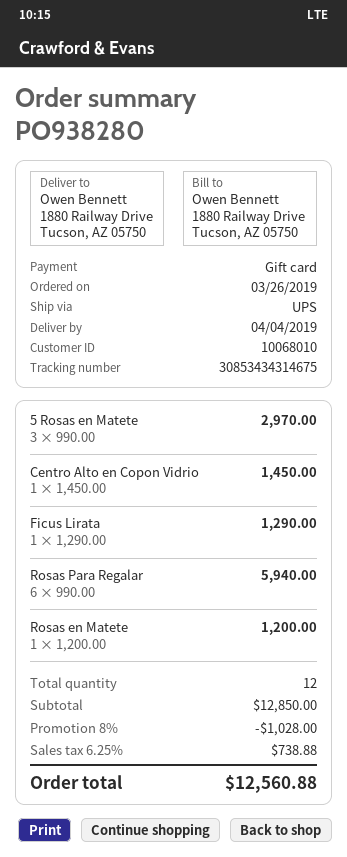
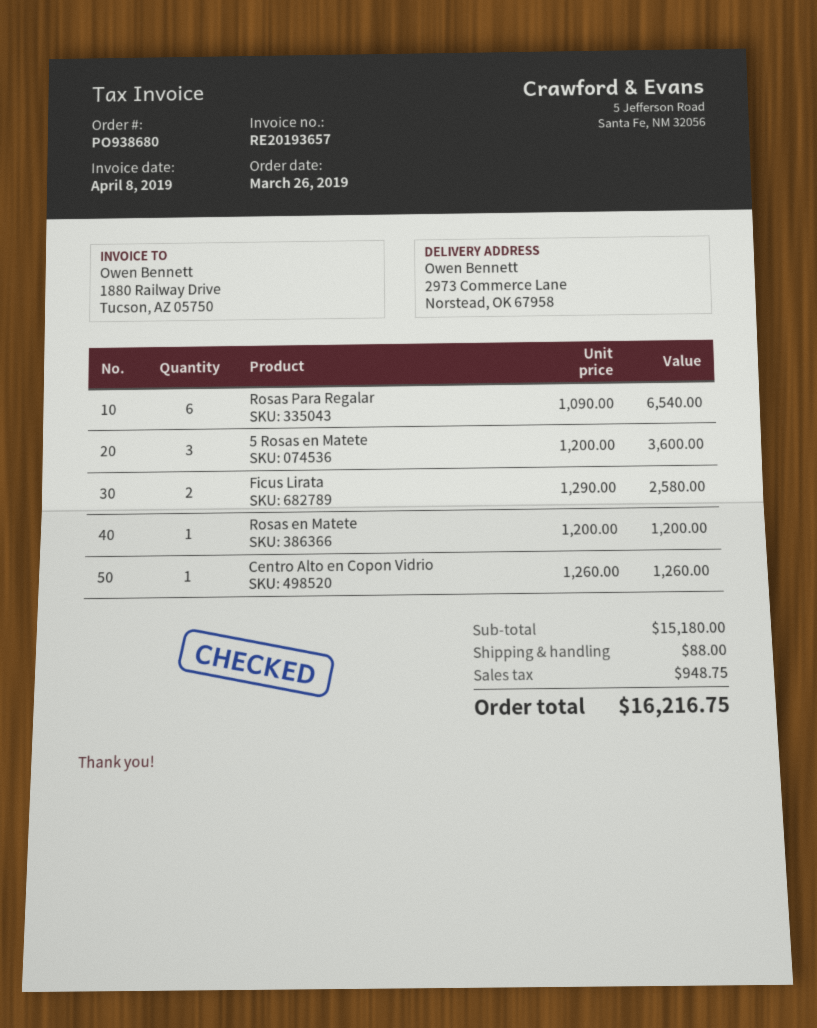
order number: PO938280 -> PO938680
ship to: 1880 Railway Drive, Tucson, AZ 05750 -> 2973 Commerce Lane, Norstead, OK 67958
5 Rosas en Matete: 3 x 990.00 = 2970.00 -> 3 x 1200.00 = 3600.00
Centro Alto en Copon Vidrio: 1 x 1450.00 = 1450.00 -> 1 x 1260.00 = 1260.00
Ficus Lirata: 1 x 1290.00 = 1290.00 -> 2 x 1290.00 = 2580.00
Rosas Para Regalar: 6 x 990.00 = 5940.00 -> 6 x 1090.00 = 6540.00
subtotal: 12850.00 -> 15180.00
discount: 8% = 1028.00 -> none
shipping: none -> 88.00
tax: 738.88 -> 948.75
total: 12560.88 -> 16216.75

